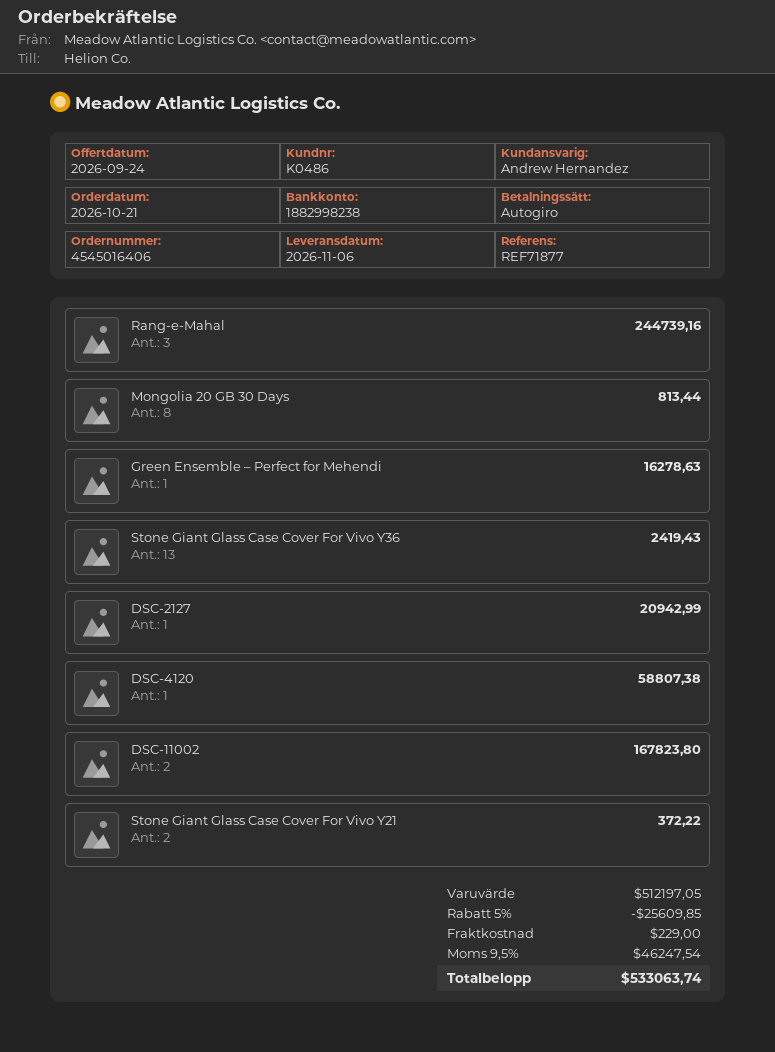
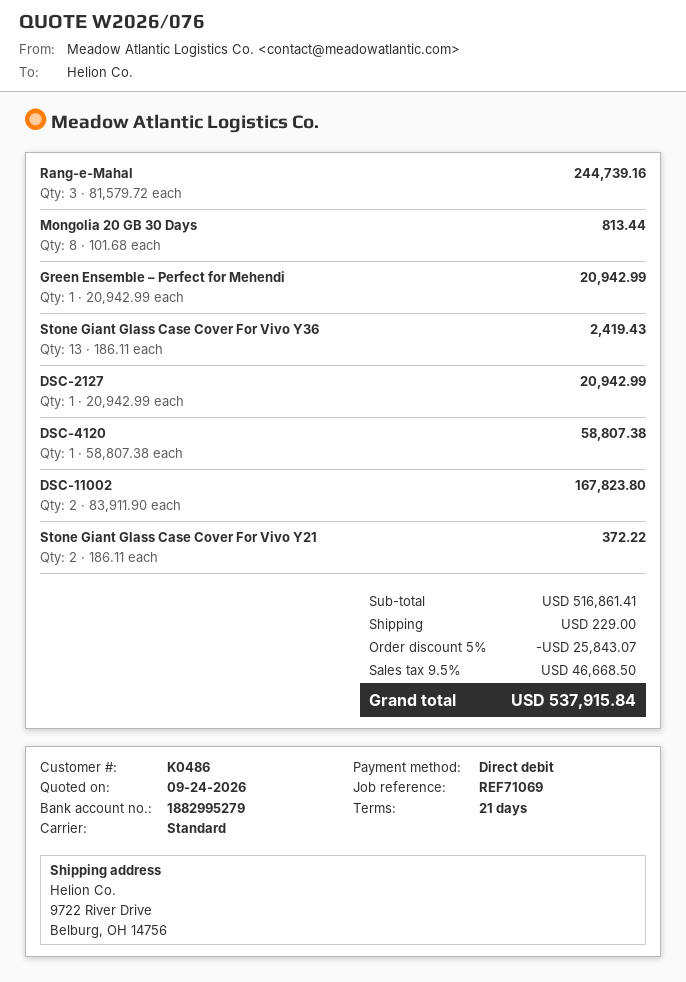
reference: REF71877 -> REF71069
bank account: 1882998238 -> 1882995279
Green Ensemble – Perfect for Mehendi: 1 for 16278.63 -> 1 for 20942.99
subtotal: 512197.05 -> 516861.41
discount: 5% = 25609.85 -> 5% = 25843.07
tax: 9.5% = 46247.54 -> 9.5% = 46668.50
total: 533063.74 -> 537915.84

